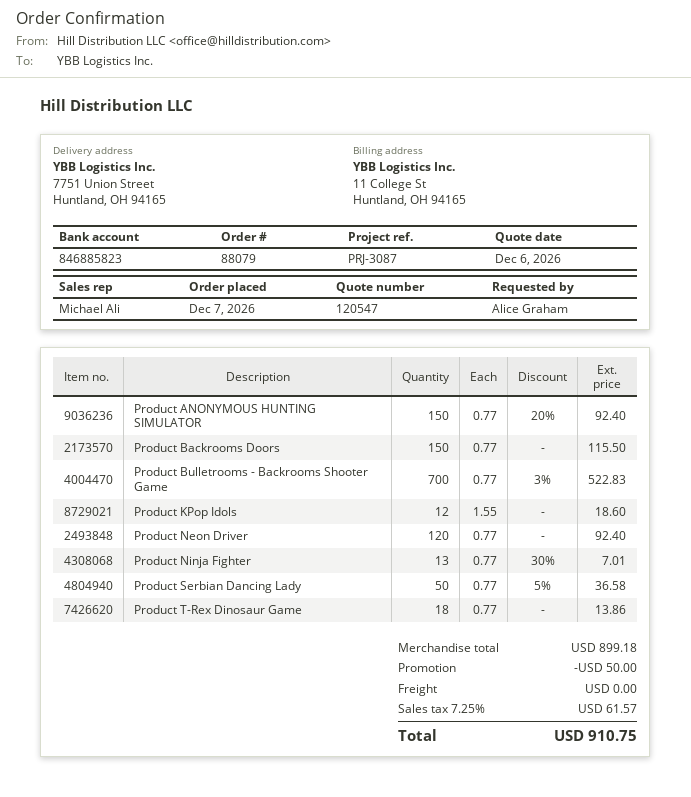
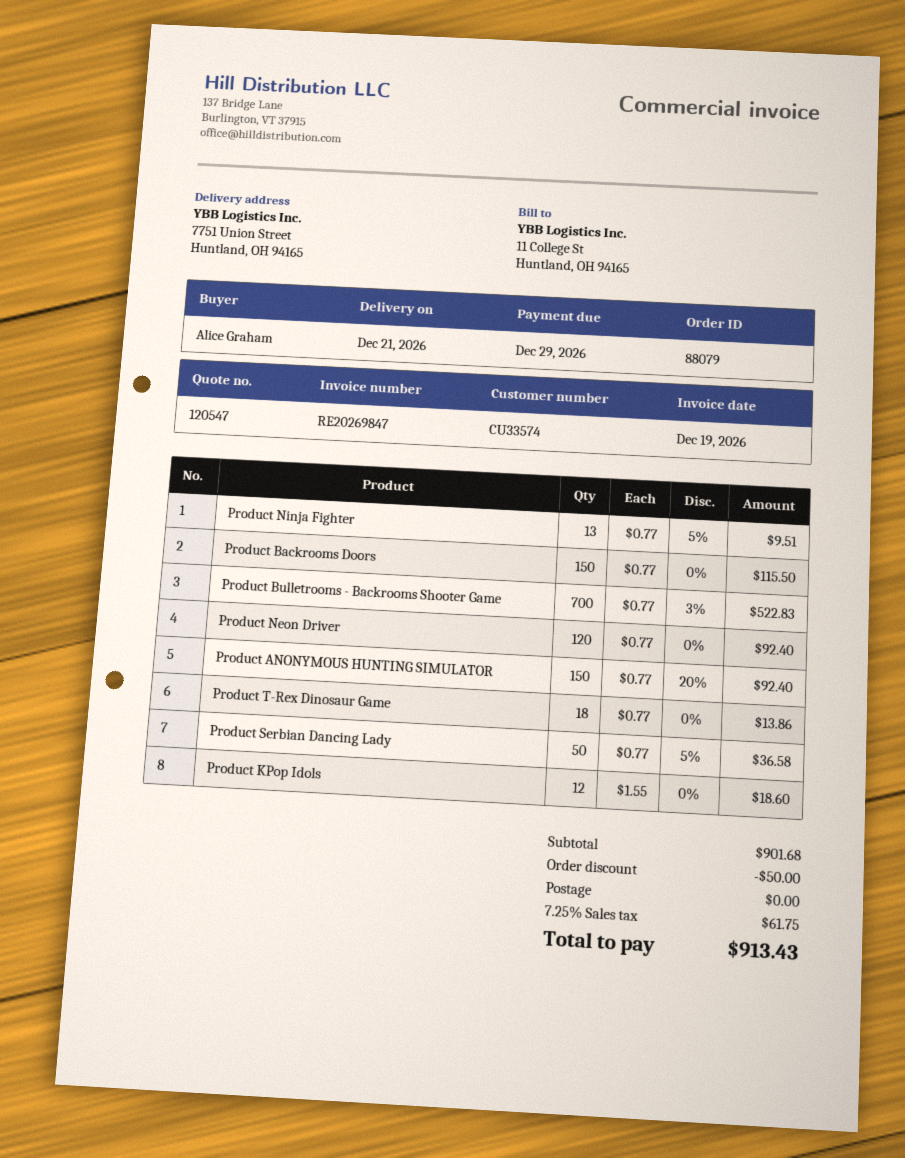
Product Ninja Fighter: 13 x 0.77 - 30% = 7.01 -> 13 x 0.77 - 5% = 9.51
subtotal: 899.18 -> 901.68
tax: 7.25% = 61.57 -> 7.25% = 61.75
total: 910.75 -> 913.43

